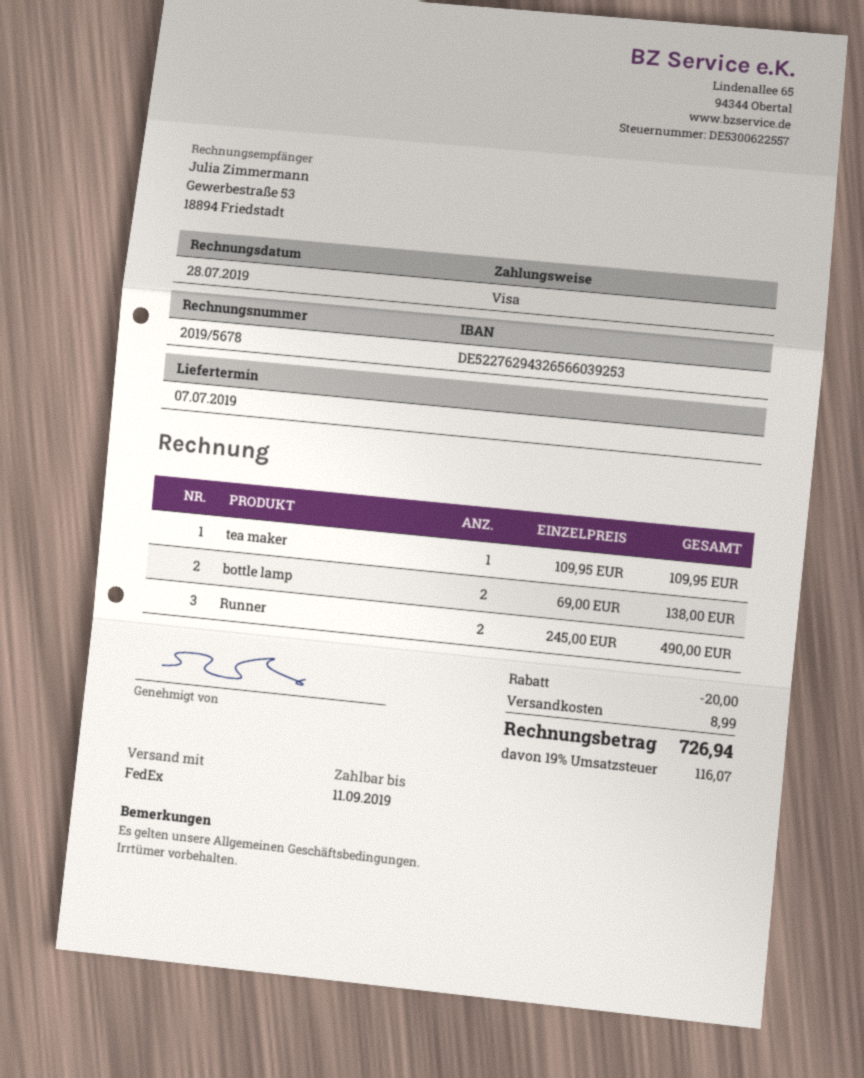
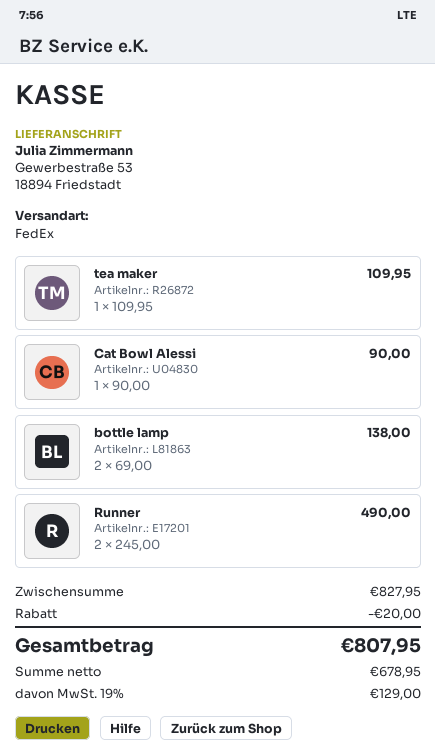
Cat Bowl Alessi: none -> 1 x 90.00 = 90.00
shipping: 8.99 -> none
tax: 19% = 116.07 -> 19% = 129.00
total: 726.94 -> 807.95

